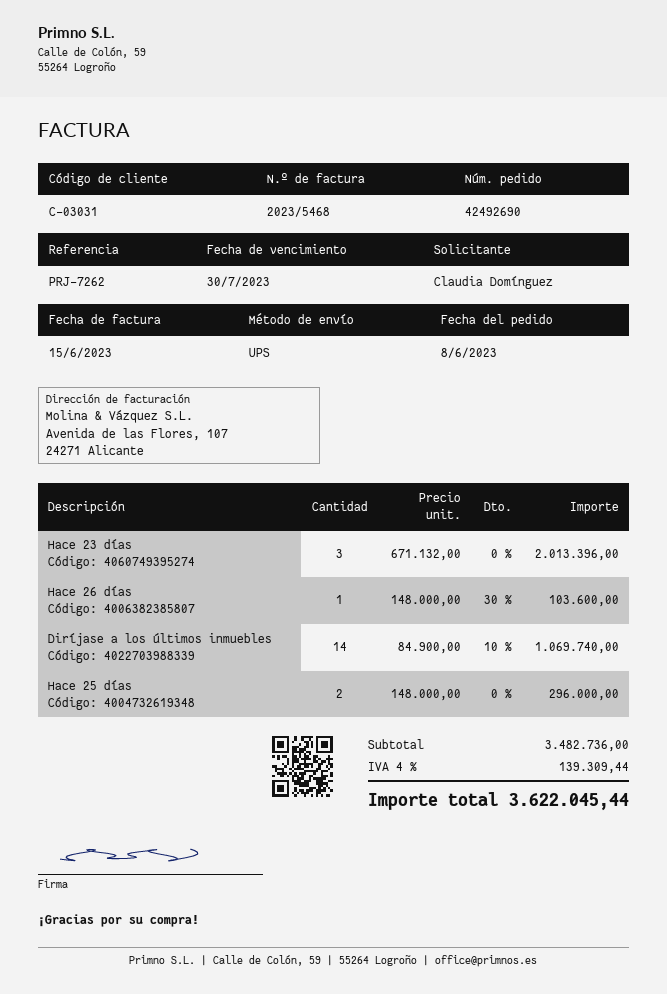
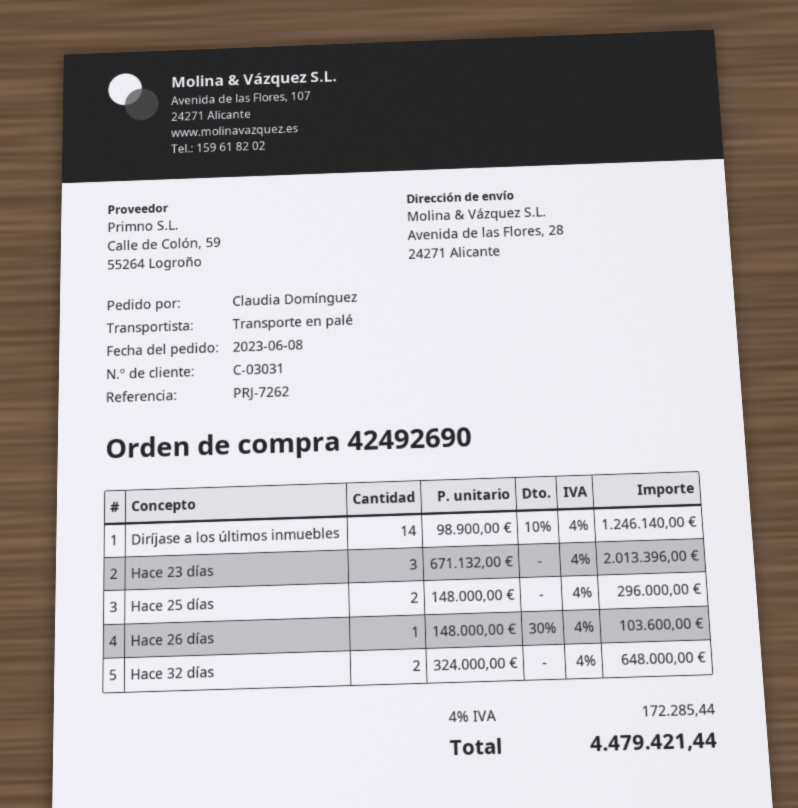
shipping method: UPS -> pallet freight
Diríjase a los últimos inmuebles: 14 x 84900.00 - 10% = 1069740.00 -> 14 x 98900.00 - 10% = 1246140.00
Hace 32 días: none -> 2 x 324000.00 = 648000.00
tax: 4% = 139309.44 -> 4% = 172285.44
total: 3622045.44 -> 4479421.44

